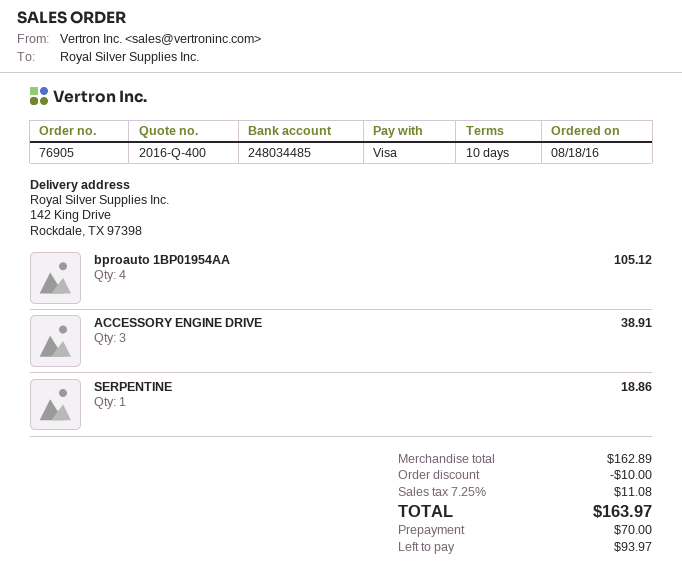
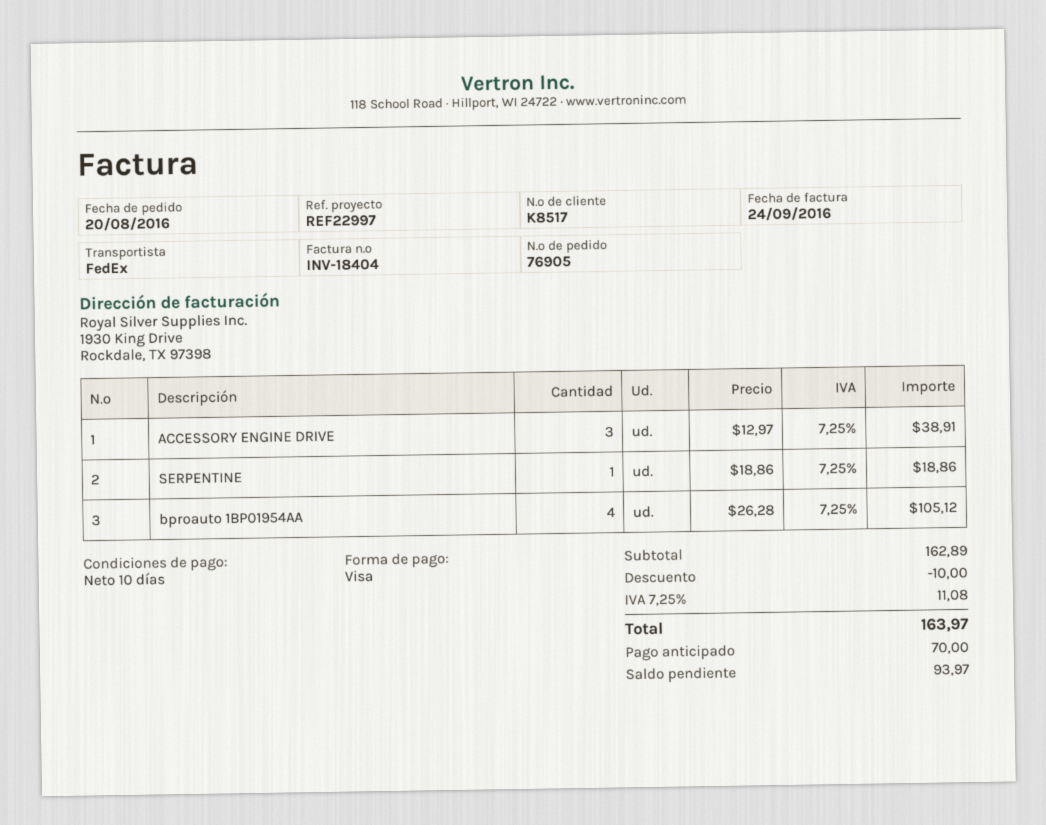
order date: 2016-08-18 -> 2016-08-20

